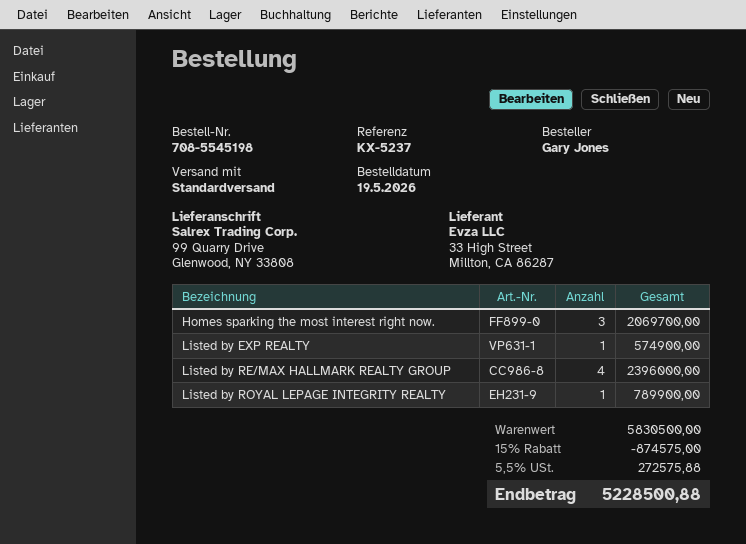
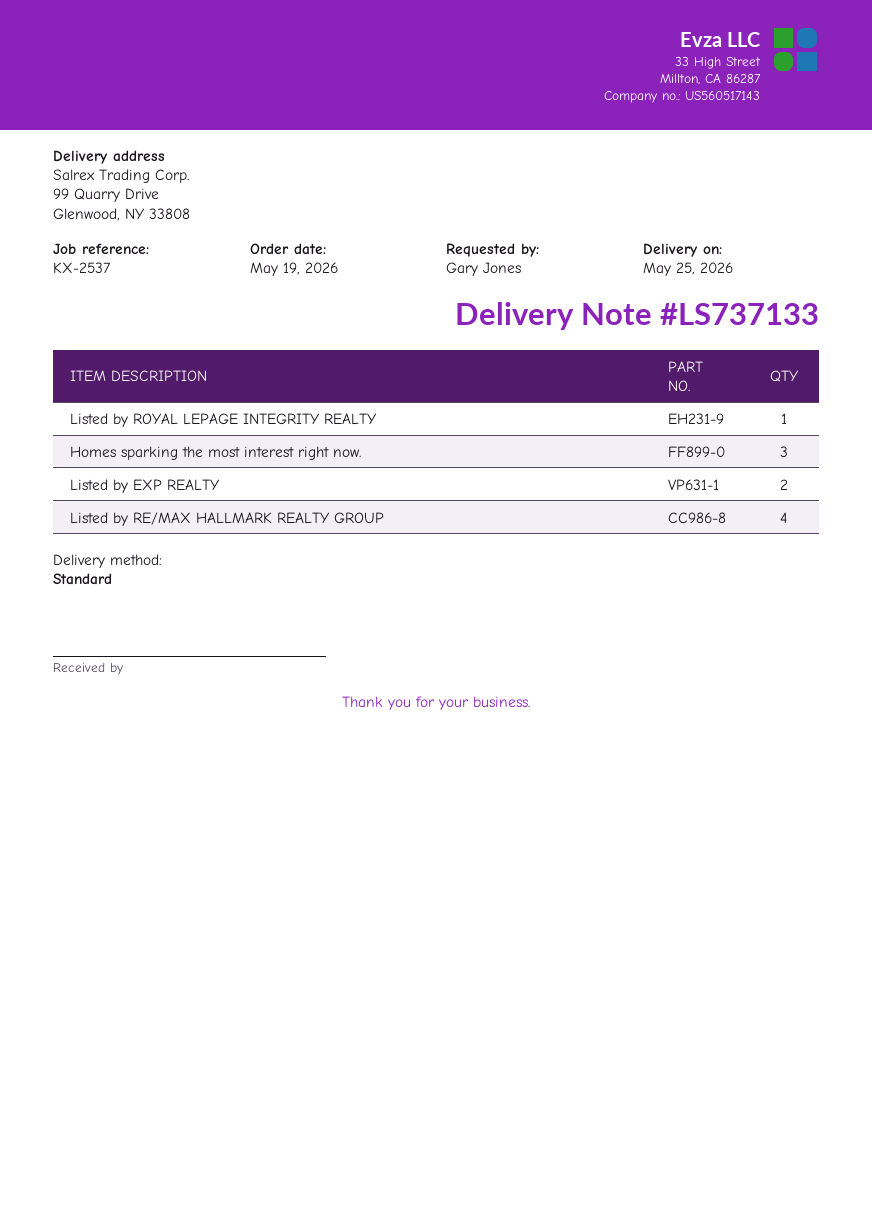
reference: KX-5237 -> KX-2537
Listed by EXP REALTY: 1 -> 2

